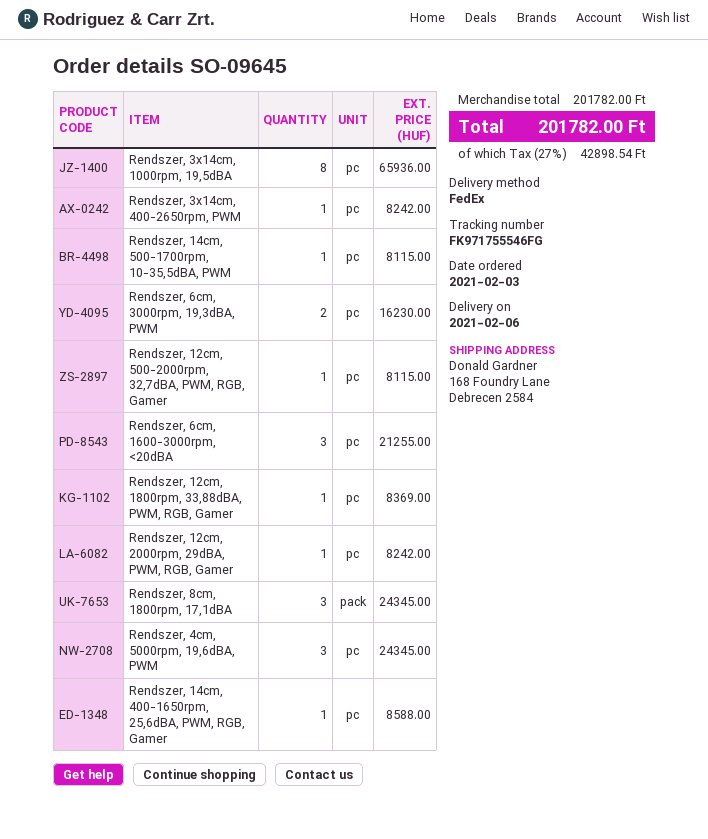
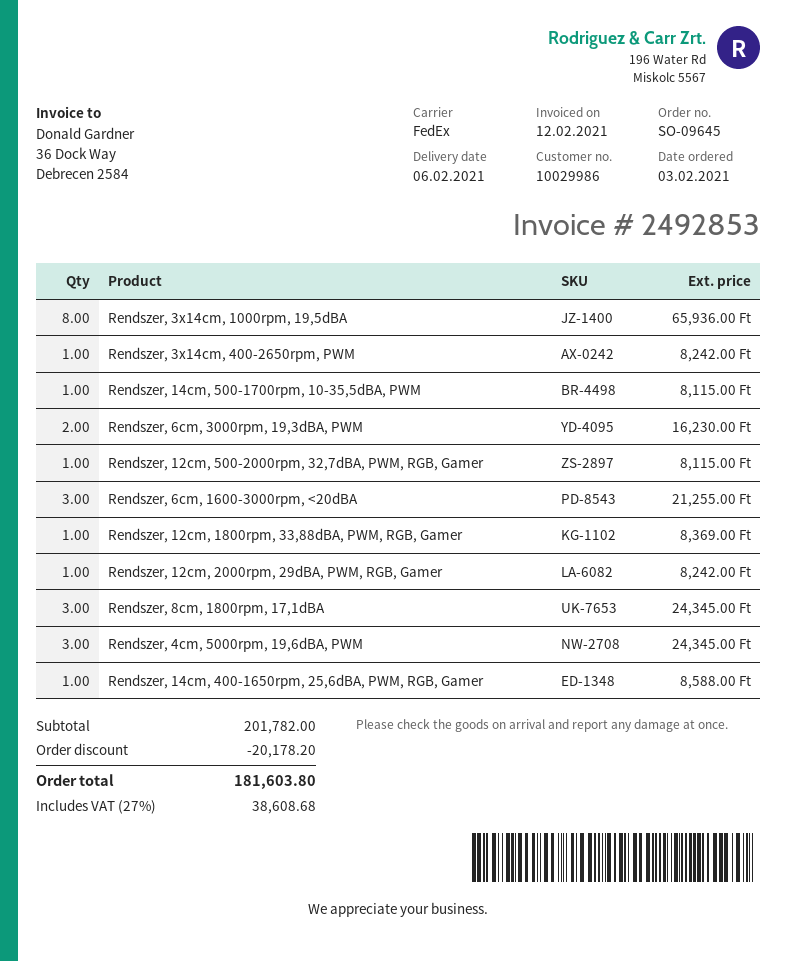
discount: none -> 20178.20
tax: 27% = 42898.54 -> 27% = 38608.68
total: 201782.00 -> 181603.80

